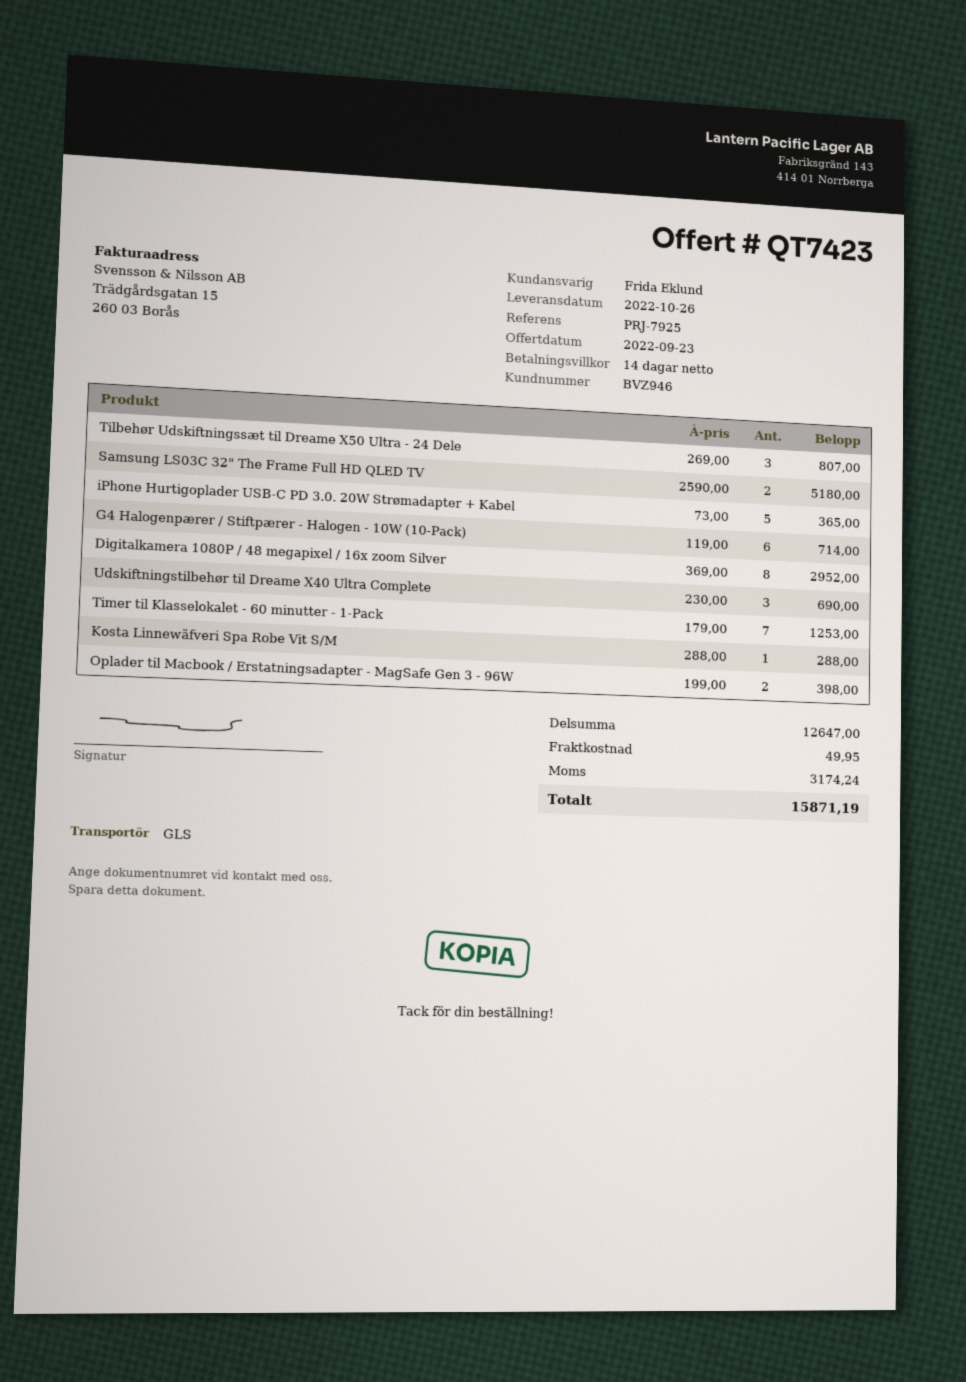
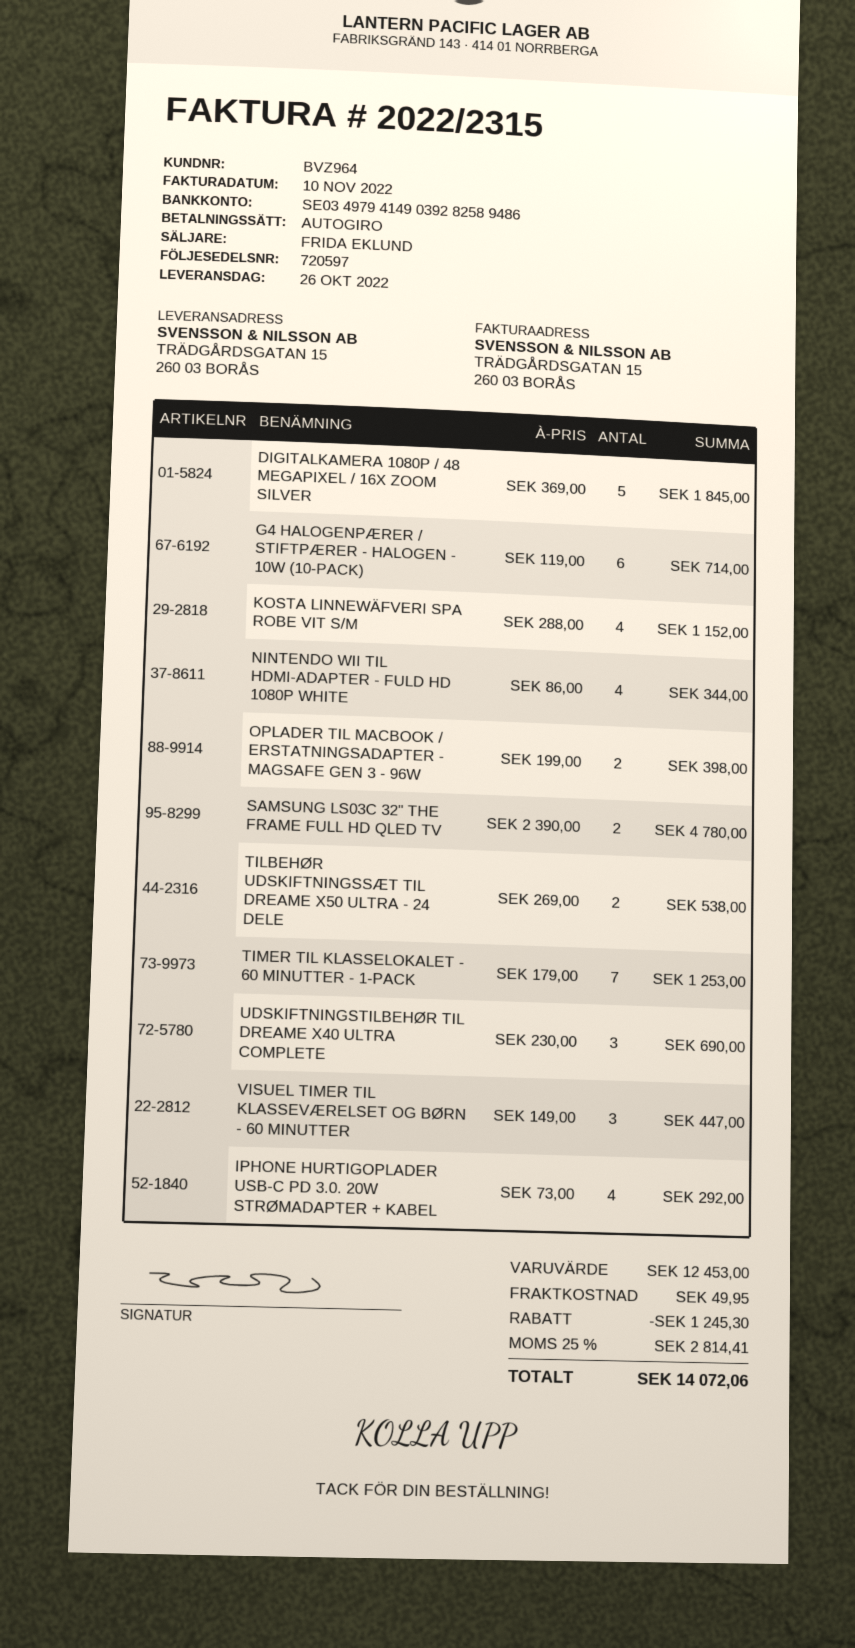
customer number: BVZ946 -> BVZ964
Tilbehør Udskiftningssæt til Dreame X50 Ultra - 24 Dele: 3 x 269.00 = 807.00 -> 2 x 269.00 = 538.00
Samsung LS03C 32" The Frame Full HD QLED TV: 2 x 2590.00 = 5180.00 -> 2 x 2390.00 = 4780.00
iPhone Hurtigoplader USB-C PD 3.0. 20W Strømadapter + Kabel: 5 x 73.00 = 365.00 -> 4 x 73.00 = 292.00
Digitalkamera 1080P / 48 megapixel / 16x zoom Silver: 8 x 369.00 = 2952.00 -> 5 x 369.00 = 1845.00
Kosta Linnewäfveri Spa Robe Vit S/M: 1 x 288.00 = 288.00 -> 4 x 288.00 = 1152.00
NINTENDO WII TIL HDMI-ADAPTER - FULD HD 1080P WHITE: none -> 4 x 86.00 = 344.00
VISUEL TIMER TIL KLASSEVÆRELSET OG BØRN - 60 MINUTTER: none -> 3 x 149.00 = 447.00
subtotal: 12647.00 -> 12453.00
discount: none -> 1245.30
tax: 3174.24 -> 2814.41
total: 15871.19 -> 14072.06

